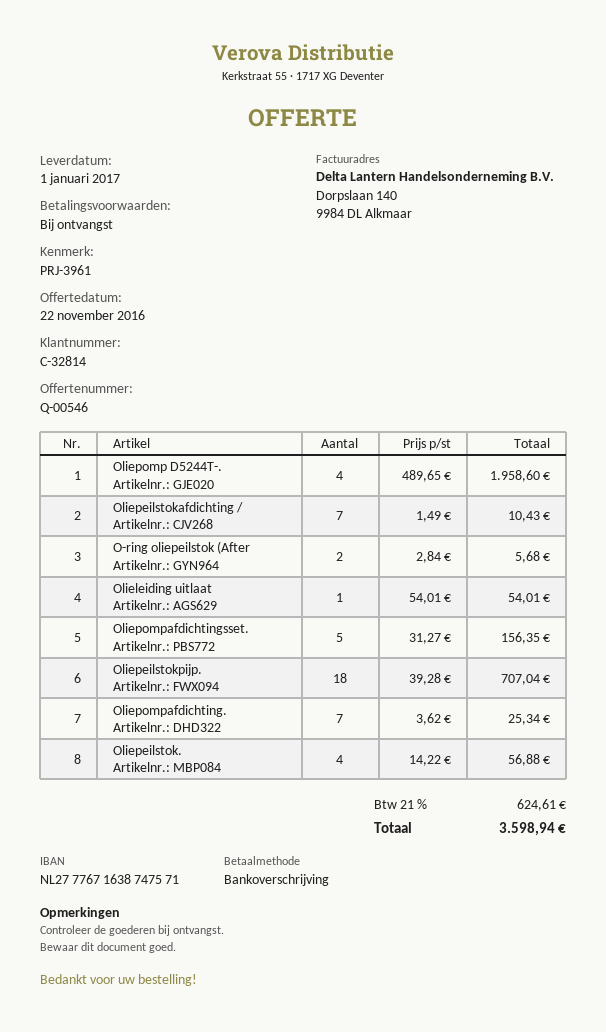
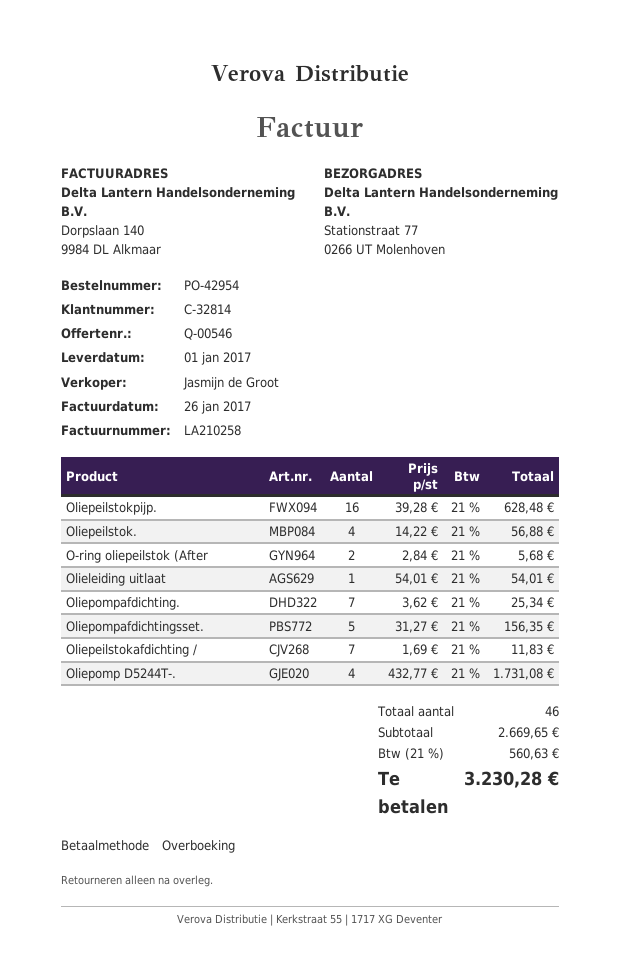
Oliepomp D5244T-.: 4 x 489.65 = 1958.60 -> 4 x 432.77 = 1731.08
Oliepeilstokafdichting /: 7 x 1.49 = 10.43 -> 7 x 1.69 = 11.83
Oliepeilstokpijp.: 18 x 39.28 = 707.04 -> 16 x 39.28 = 628.48
tax: 21% = 624.61 -> 21% = 560.63
total: 3598.94 -> 3230.28

